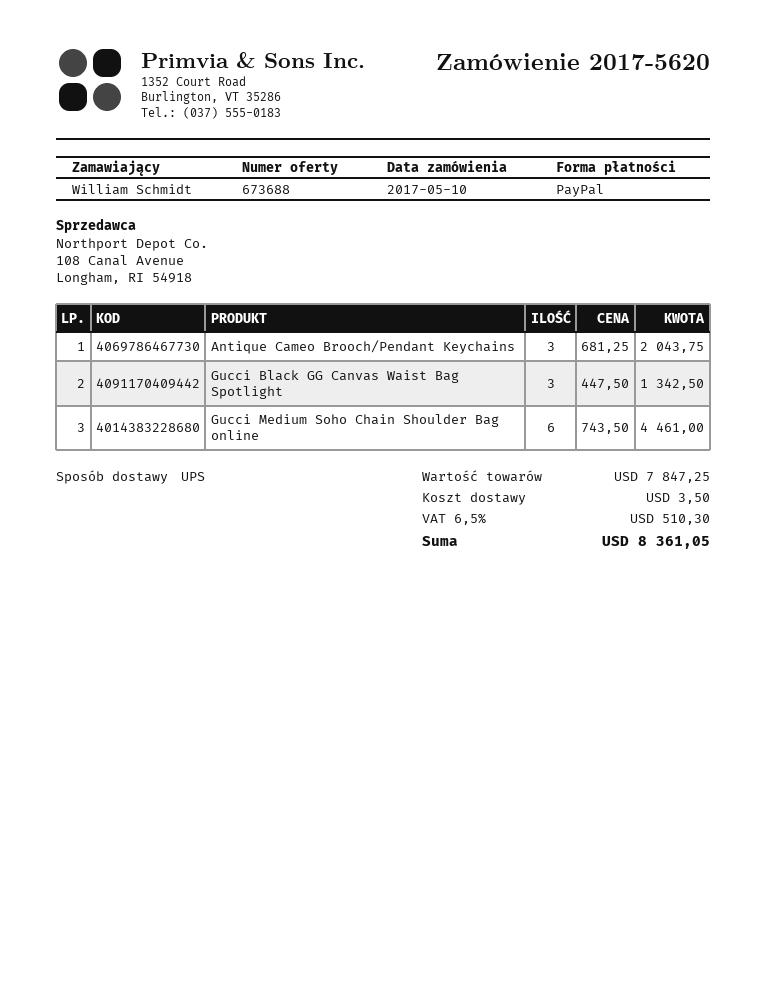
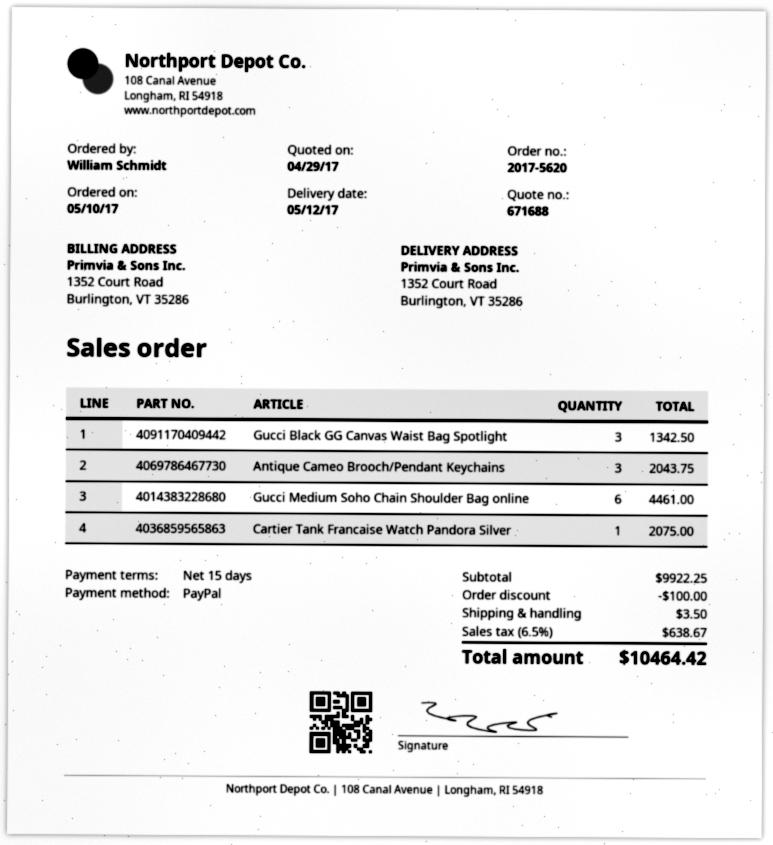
quote number: 673688 -> 671688
Cartier Tank Francaise Watch Pandora Silver: none -> 1 for 2075.00
subtotal: 7847.25 -> 9922.25
discount: none -> 100.00
tax: 6.5% = 510.30 -> 6.5% = 638.67
total: 8361.05 -> 10464.42

